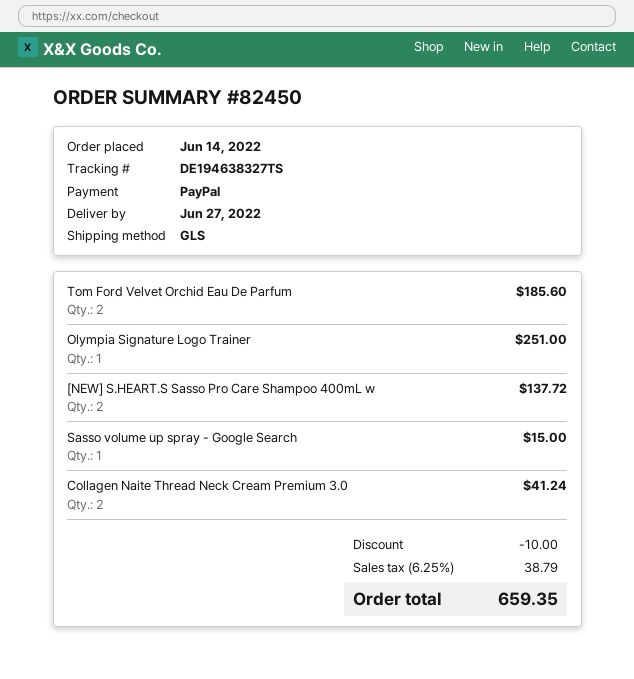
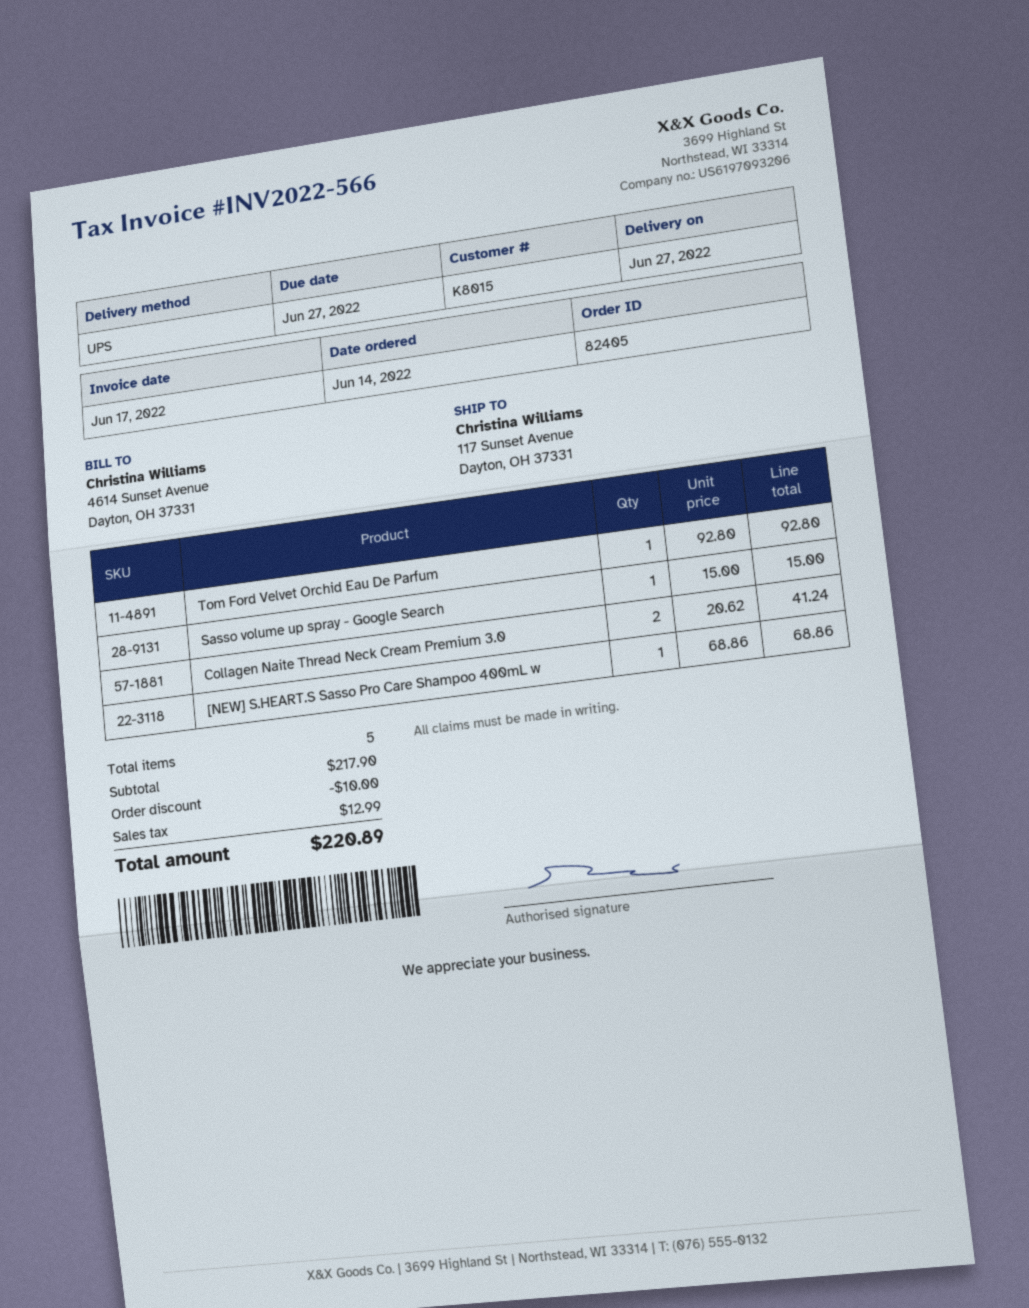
order number: 82450 -> 82405
shipping method: GLS -> UPS
Tom Ford Velvet Orchid Eau De Parfum: 2 for 185.60 -> 1 for 92.80
Olympia Signature Logo Trainer: 1 for 251.00 -> none
[NEW] S.HEART.S Sasso Pro Care Shampoo 400mL w: 2 for 137.72 -> 1 for 68.86
tax: 38.79 -> 12.99
total: 659.35 -> 220.89

